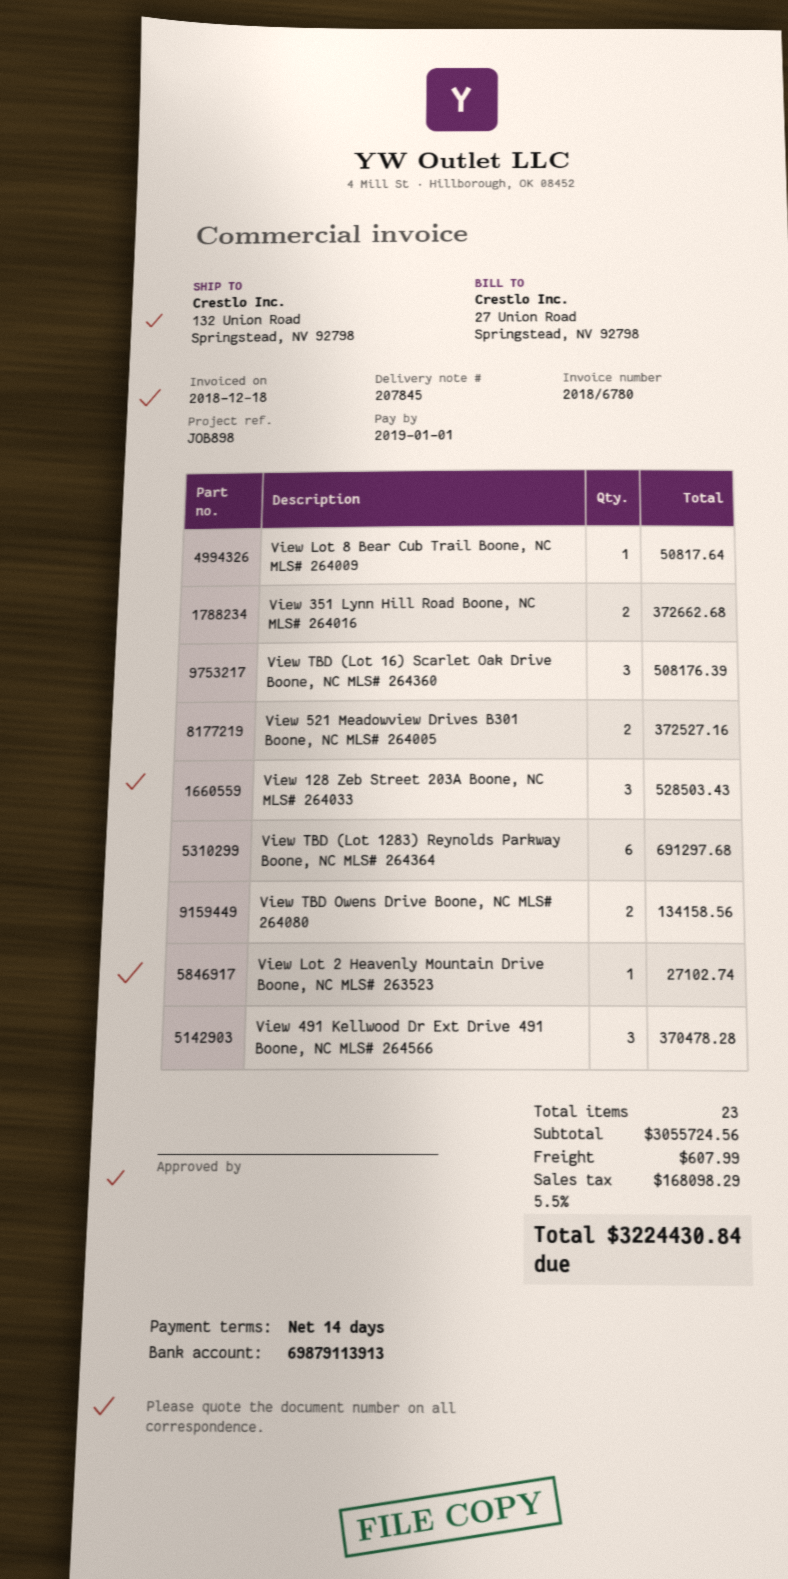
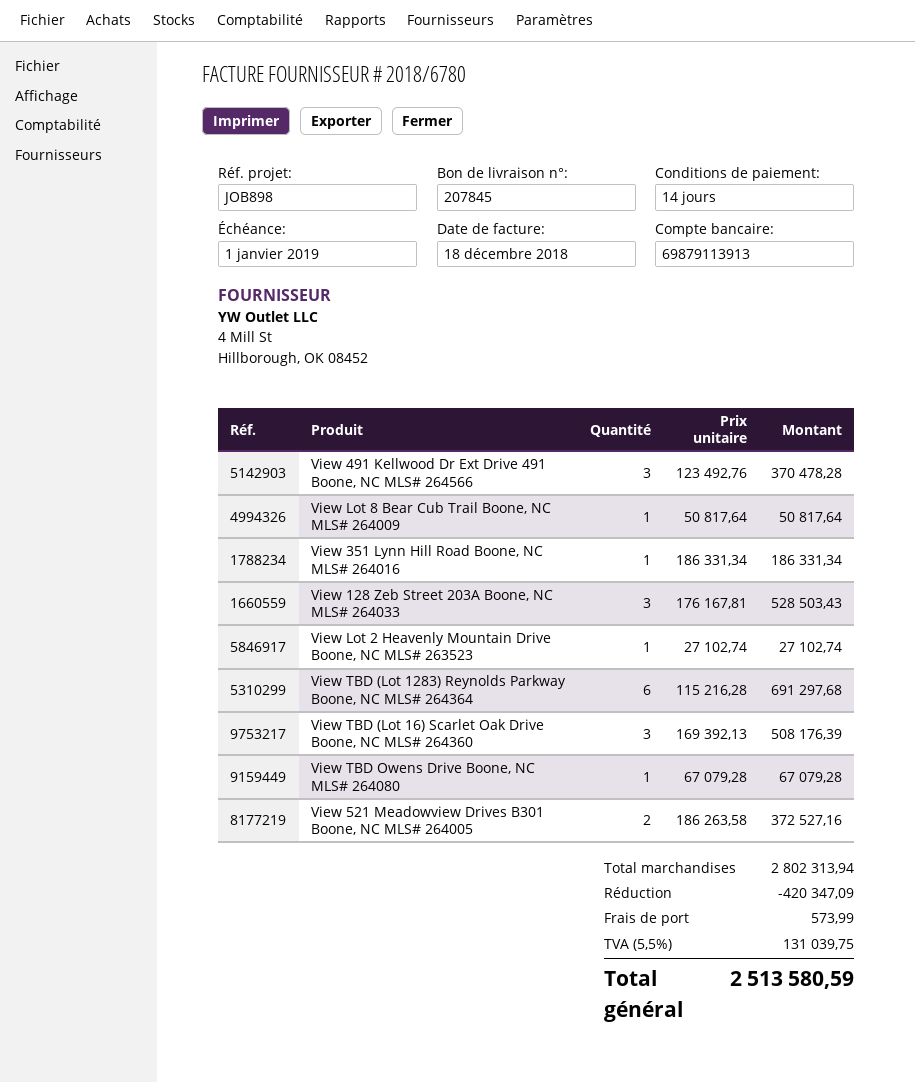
View 351 Lynn Hill Road Boone, NC MLS# 264016: 2 for 372662.68 -> 1 for 186331.34
View TBD Owens Drive Boone, NC MLS# 264080: 2 for 134158.56 -> 1 for 67079.28
subtotal: 3055724.56 -> 2802313.94
discount: none -> 420347.09
shipping: 607.99 -> 573.99
tax: 5.5% = 168098.29 -> 5.5% = 131039.75
total: 3224430.84 -> 2513580.59

